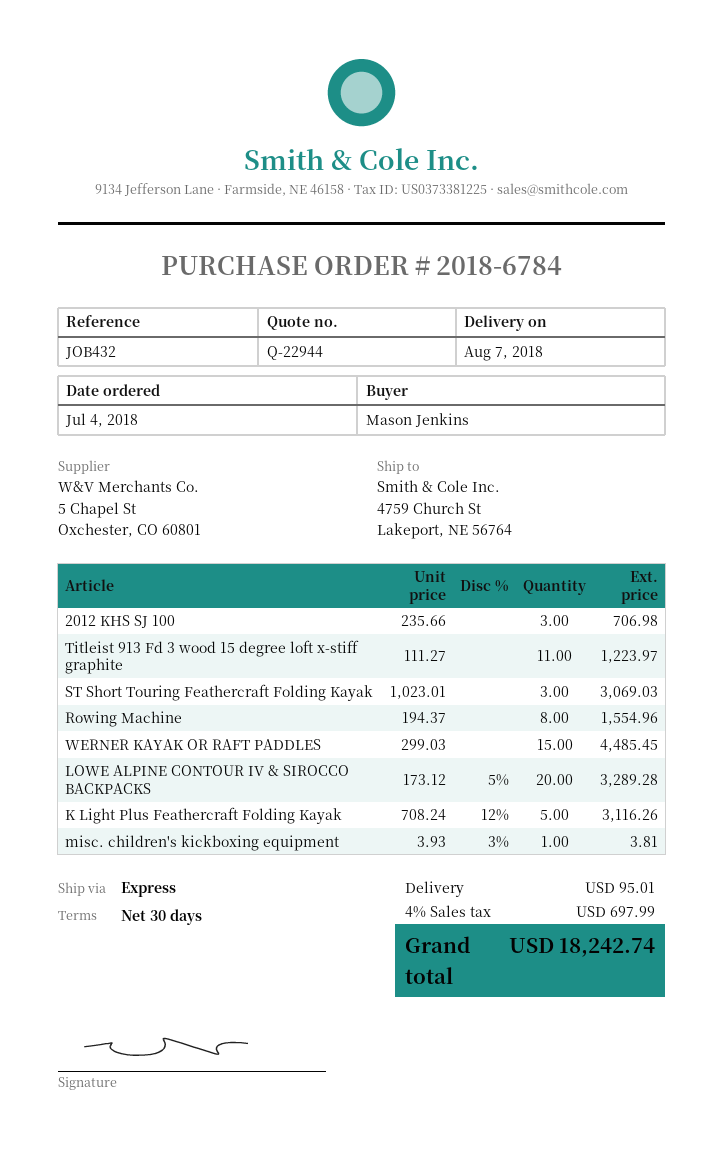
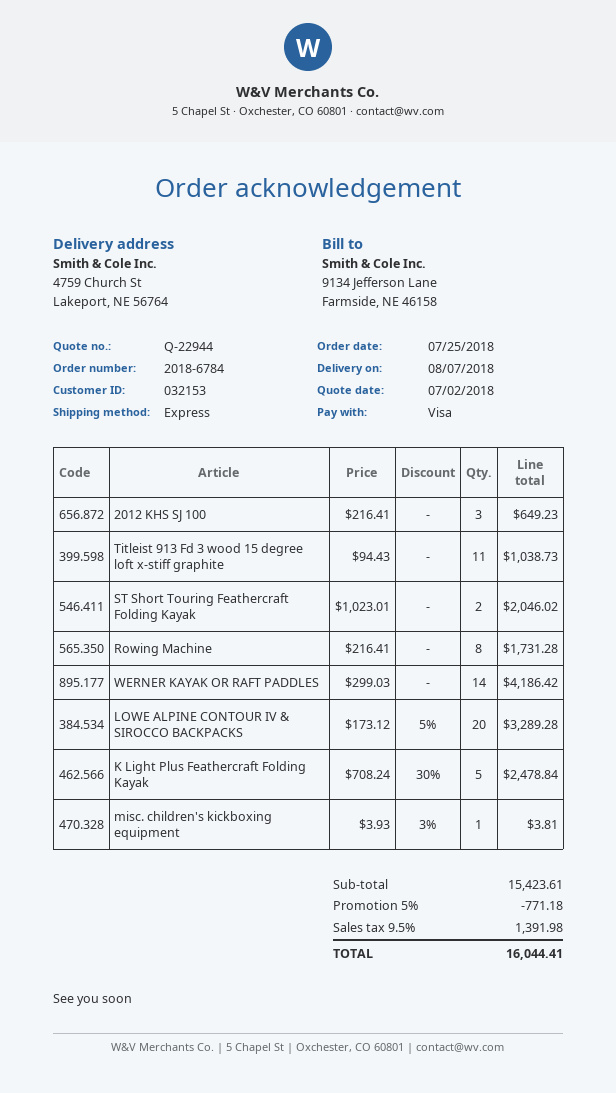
order date: 2018-07-04 -> 2018-07-25
2012 KHS SJ 100: 3 x 235.66 = 706.98 -> 3 x 216.41 = 649.23
Titleist 913 Fd 3 wood 15 degree loft x-stiff graphite: 11 x 111.27 = 1223.97 -> 11 x 94.43 = 1038.73
ST Short Touring Feathercraft Folding Kayak: 3 x 1023.01 = 3069.03 -> 2 x 1023.01 = 2046.02
Rowing Machine: 8 x 194.37 = 1554.96 -> 8 x 216.41 = 1731.28
WERNER KAYAK OR RAFT PADDLES: 15 x 299.03 = 4485.45 -> 14 x 299.03 = 4186.42
K Light Plus Feathercraft Folding Kayak: 5 x 708.24 - 12% = 3116.26 -> 5 x 708.24 - 30% = 2478.84
discount: none -> 5% = 771.18
shipping: 95.01 -> none
tax: 4% = 697.99 -> 9.5% = 1391.98
total: 18242.74 -> 16044.41

